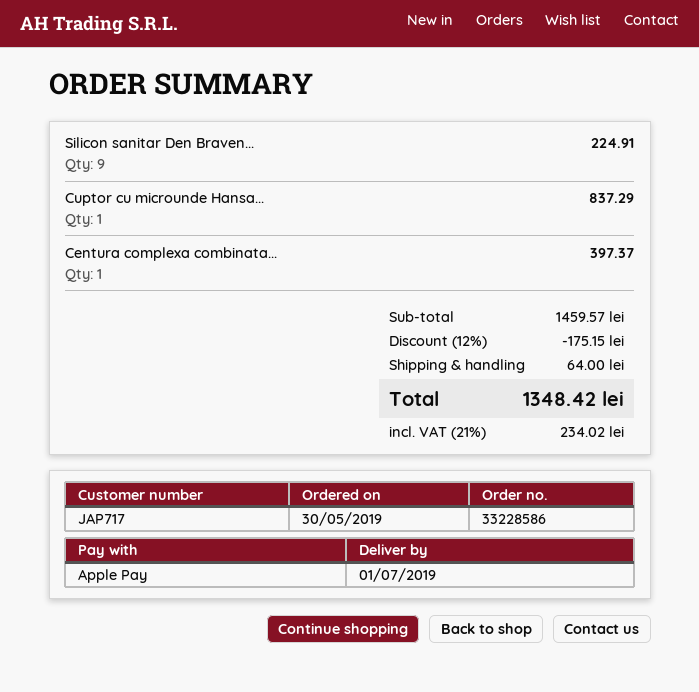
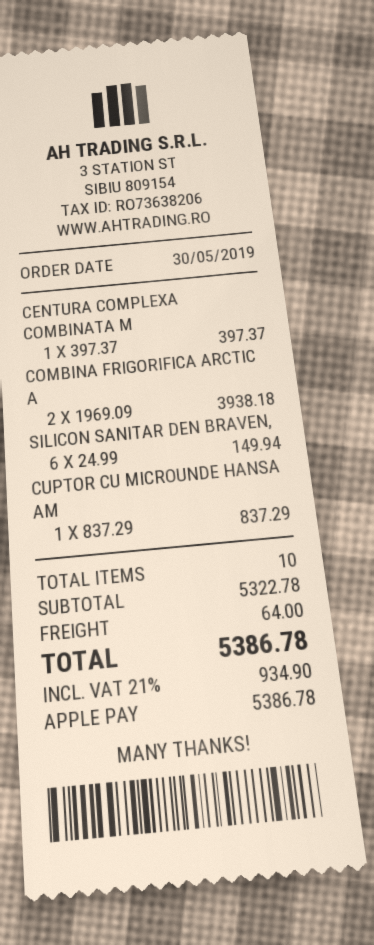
Silicon sanitar Den Braven...: 9 for 224.91 -> 6 for 149.94
COMBINA FRIGORIFICA ARCTIC A: none -> 2 for 3938.18
subtotal: 1459.57 -> 5322.78
discount: 12% = 175.15 -> none
tax: 21% = 234.02 -> 21% = 934.90
total: 1348.42 -> 5386.78

